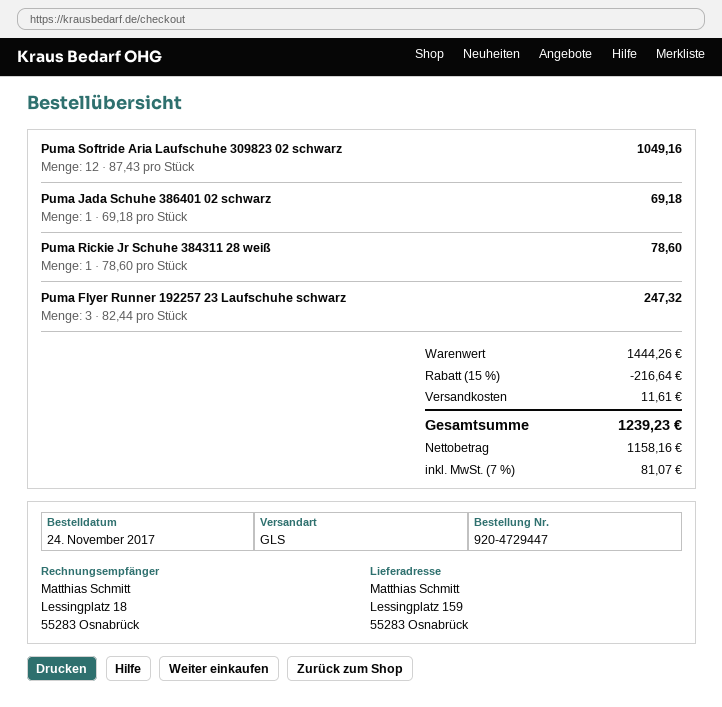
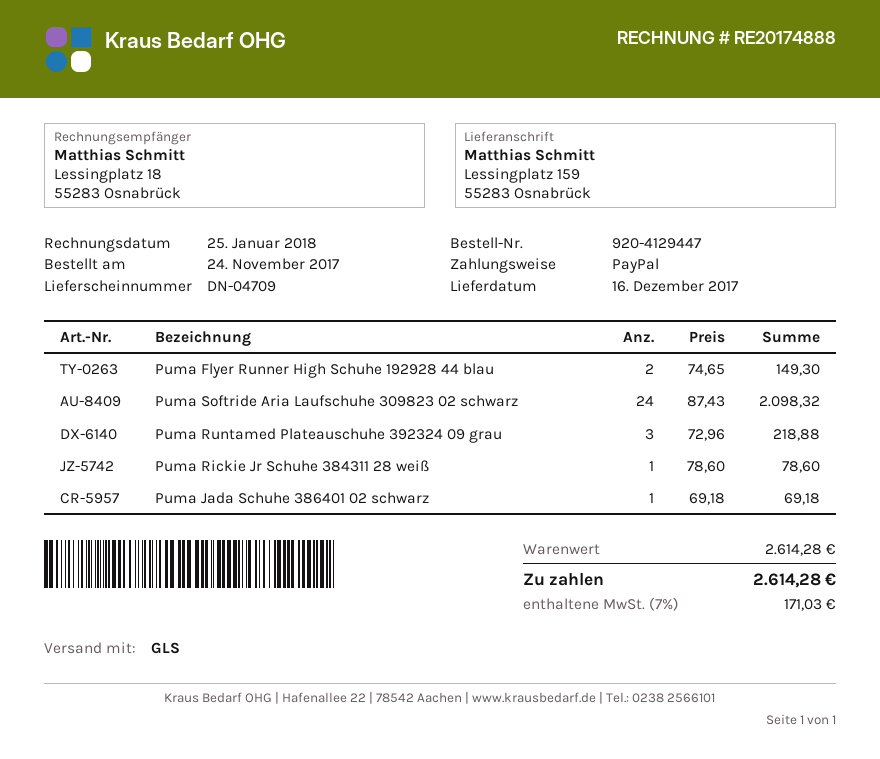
order number: 920-4729447 -> 920-4129447
Puma Softride Aria Laufschuhe 309823 02 schwarz: 12 x 87.43 = 1049.16 -> 24 x 87.43 = 2098.32
Puma Flyer Runner 192257 23 Laufschuhe schwarz: 3 x 82.44 = 247.32 -> none
Puma Flyer Runner High Schuhe 192928 44 blau: none -> 2 x 74.65 = 149.30
Puma Runtamed Plateauschuhe 392324 09 grau: none -> 3 x 72.96 = 218.88
subtotal: 1444.26 -> 2614.28
discount: 15% = 216.64 -> none
shipping: 11.61 -> none
tax: 7% = 81.07 -> 7% = 171.03
total: 1239.23 -> 2614.28

